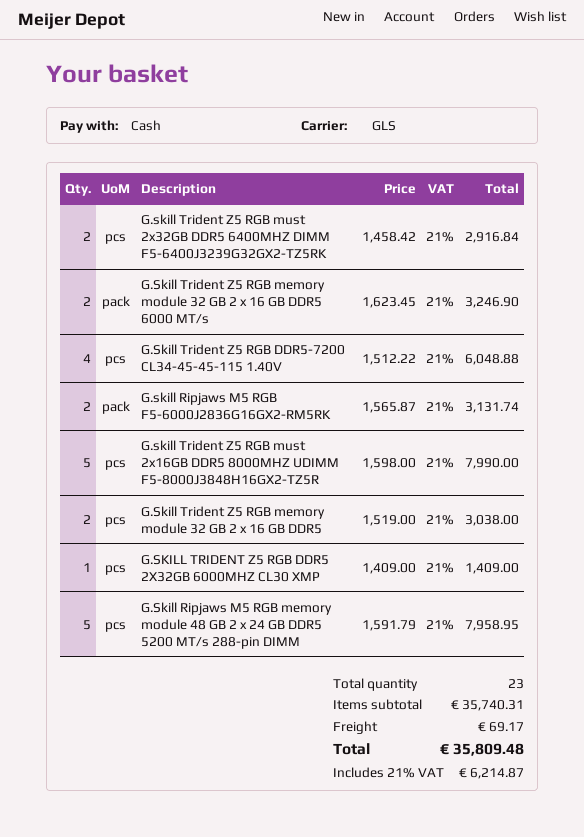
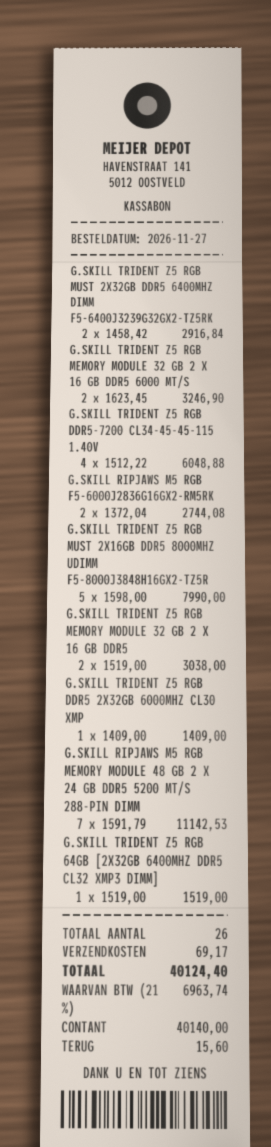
G.skill Ripjaws M5 RGB F5-6000J2836G16GX2-RM5RK: 2 x 1565.87 = 3131.74 -> 2 x 1372.04 = 2744.08
G.Skill Ripjaws M5 RGB memory module 48 GB 2 x 24 GB DDR5 5200 MT/s 288-pin DIMM: 5 x 1591.79 = 7958.95 -> 7 x 1591.79 = 11142.53
G.SKILL TRIDENT Z5 RGB 64GB [2X32GB 6400MHZ DDR5 CL32 XMP3 DIMM]: none -> 1 x 1519.00 = 1519.00
total quantity: 23 -> 26
tax: 21% = 6214.87 -> 21% = 6963.74
total: 35809.48 -> 40124.40

